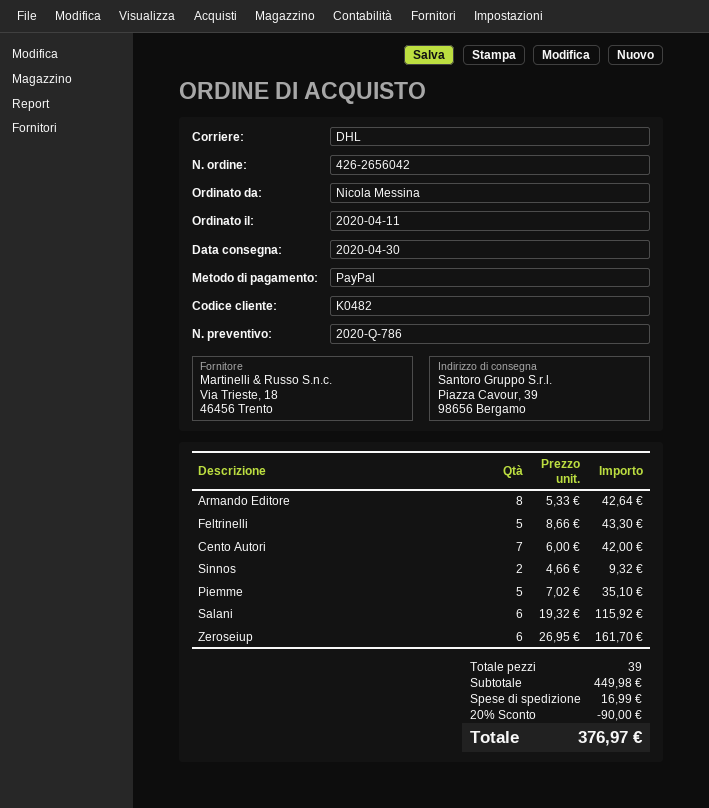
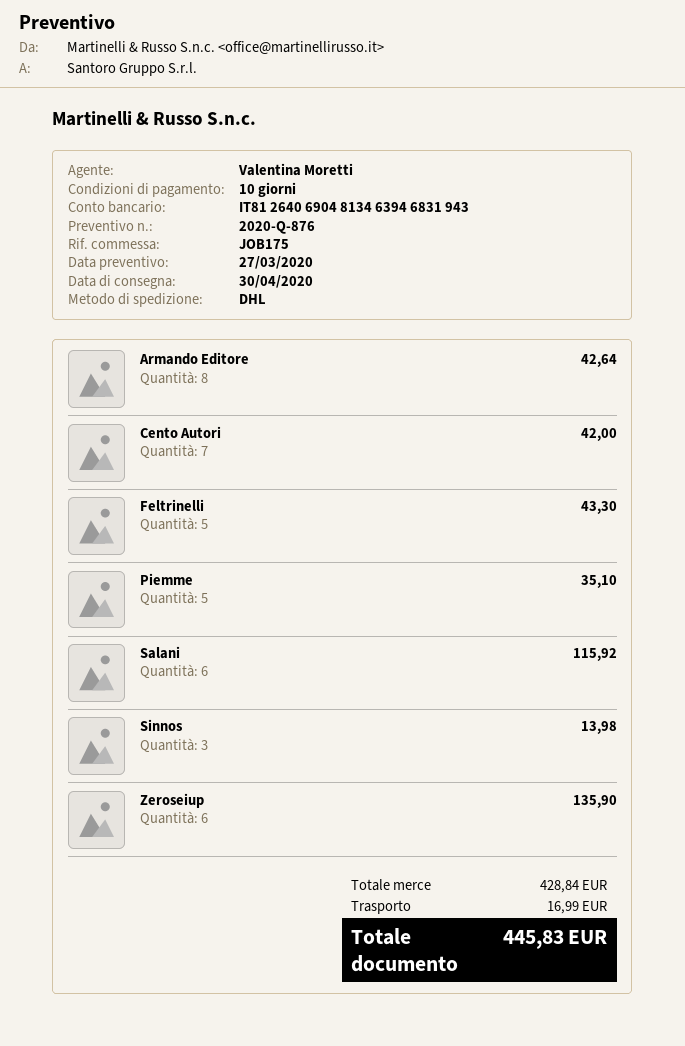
quote number: 2020-Q-786 -> 2020-Q-876
Sinnos: 2 for 9.32 -> 3 for 13.98
Zeroseiup: 6 for 161.70 -> 6 for 135.90
subtotal: 449.98 -> 428.84
discount: 20% = 90.00 -> none
total: 376.97 -> 445.83

